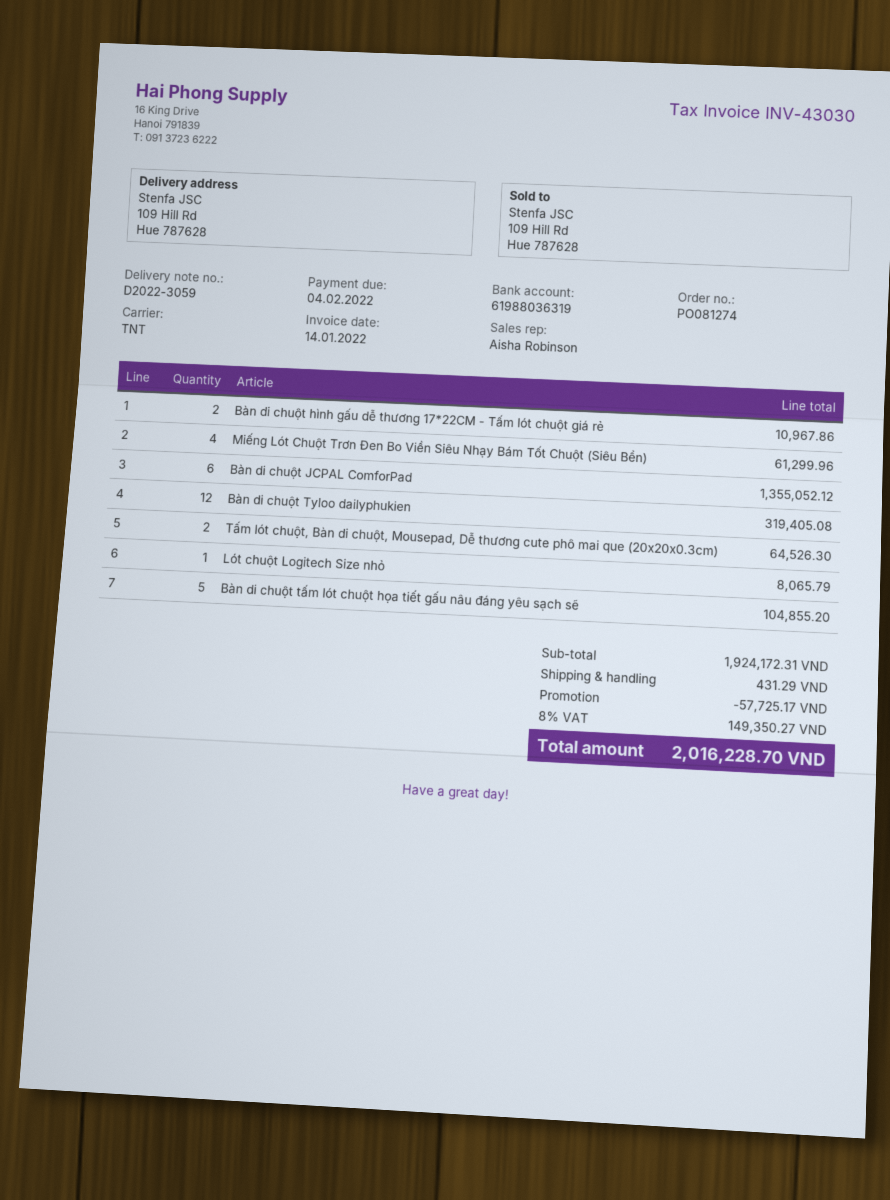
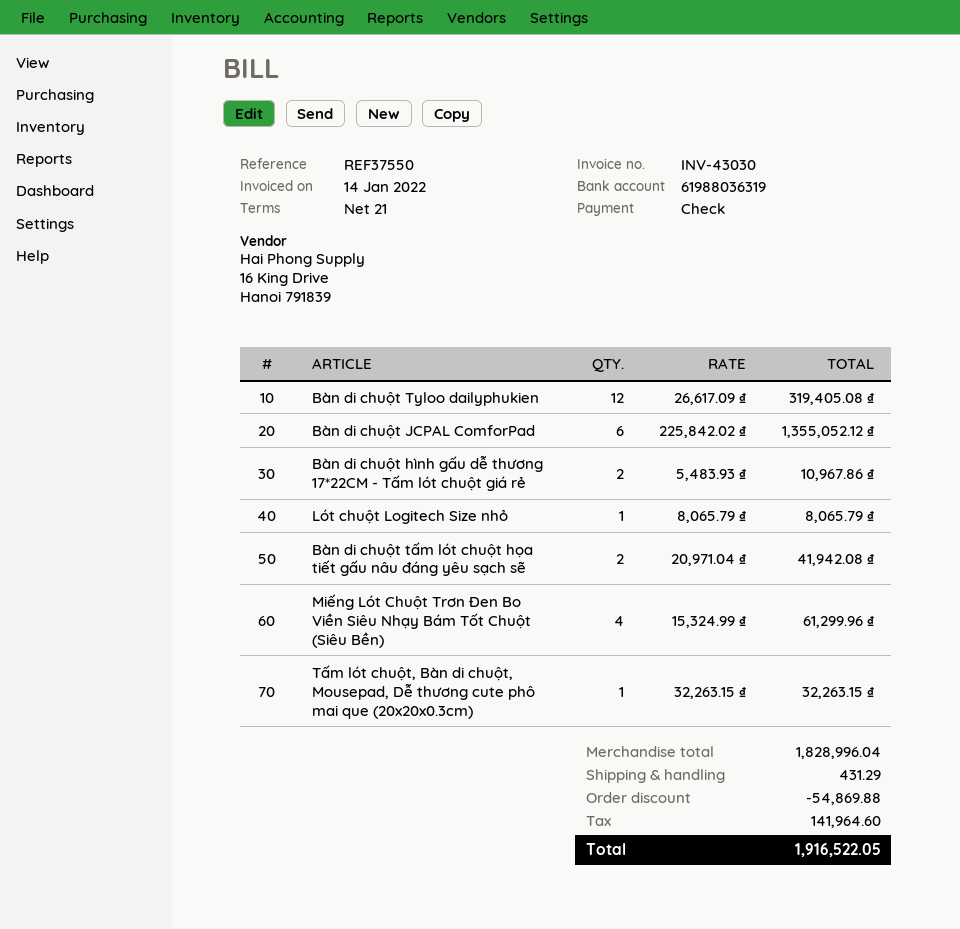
Tấm lót chuột, Bàn di chuột, Mousepad, Dễ thương cute phô mai que (20x20x0.3cm): 2 for 64526.30 -> 1 for 32263.15
Bàn di chuột tấm lót chuột họa tiết gấu nâu đáng yêu sạch sẽ: 5 for 104855.20 -> 2 for 41942.08
subtotal: 1924172.31 -> 1828996.04
discount: 57725.17 -> 54869.88
tax: 149350.27 -> 141964.60
total: 2016228.70 -> 1916522.05

